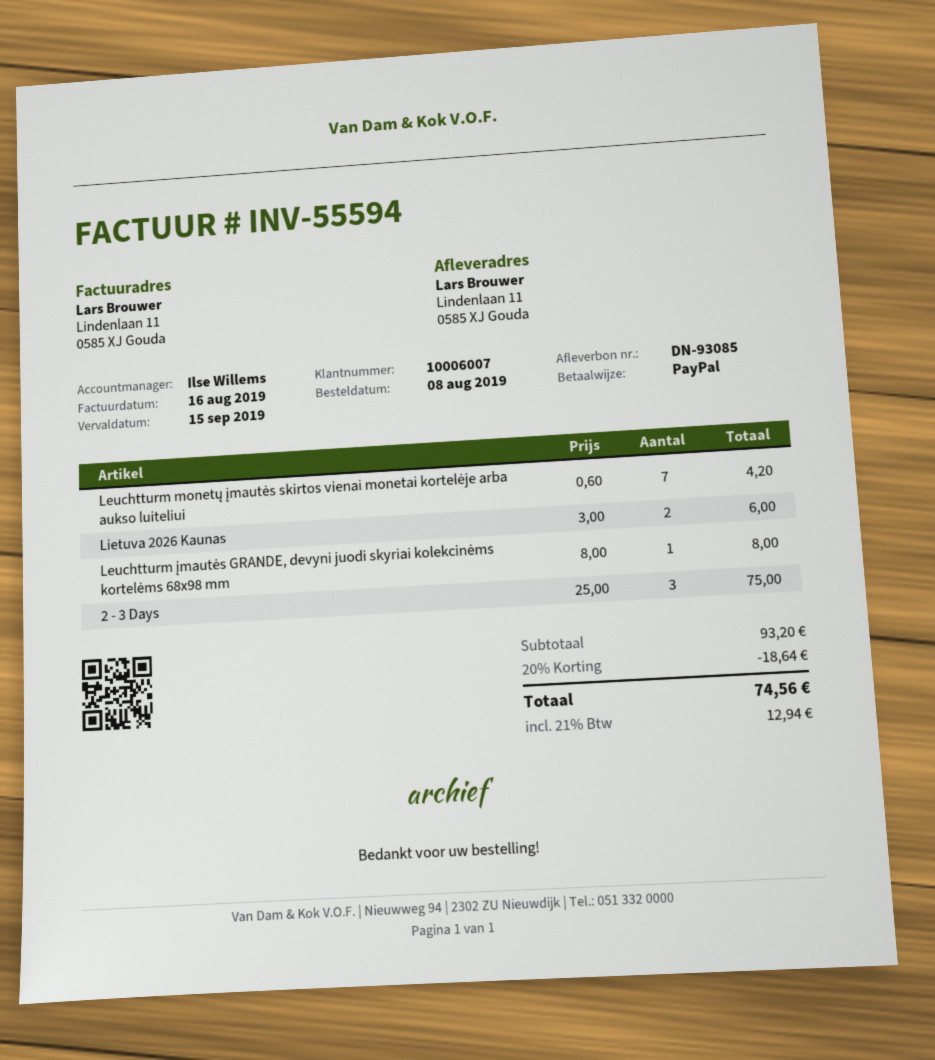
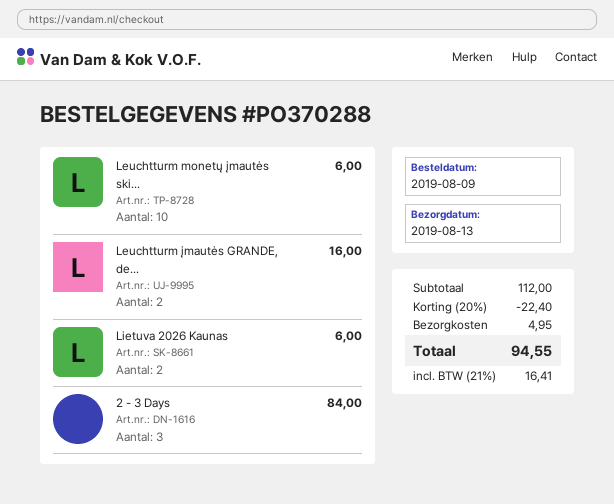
order date: 2019-08-08 -> 2019-08-09
Leuchtturm monetų įmautės skirtos vienai monetai kortelėje arba aukso luiteliui: 7 for 4.20 -> 10 for 6.00
Leuchtturm įmautės GRANDE, devyni juodi skyriai kolekcinėms kortelėms 68x98 mm: 1 for 8.00 -> 2 for 16.00
2 - 3 Days: 3 for 75.00 -> 3 for 84.00
subtotal: 93.20 -> 112.00
discount: 20% = 18.64 -> 20% = 22.40
shipping: none -> 4.95
tax: 21% = 12.94 -> 21% = 16.41
total: 74.56 -> 94.55

